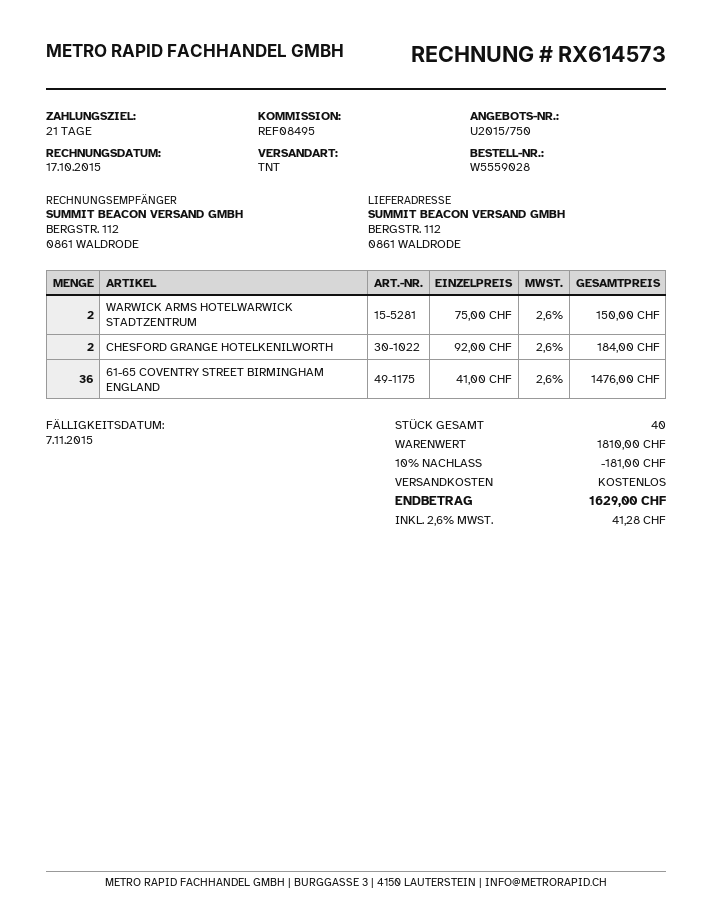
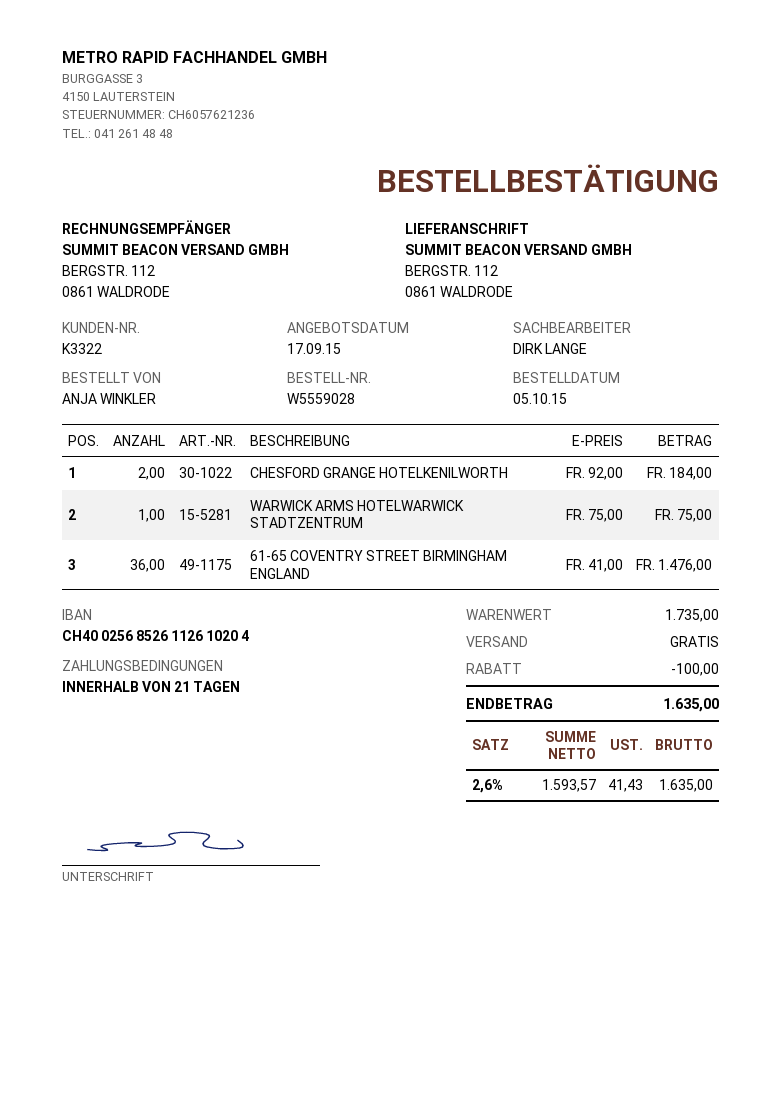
WARWICK ARMS HOTELWARWICK STADTZENTRUM: 2 x 75.00 = 150.00 -> 1 x 75.00 = 75.00
subtotal: 1810.00 -> 1735.00
discount: 181.00 -> 100.00
tax: 2.6% = 41.28 -> 2.6% = 41.43
total: 1629.00 -> 1635.00

